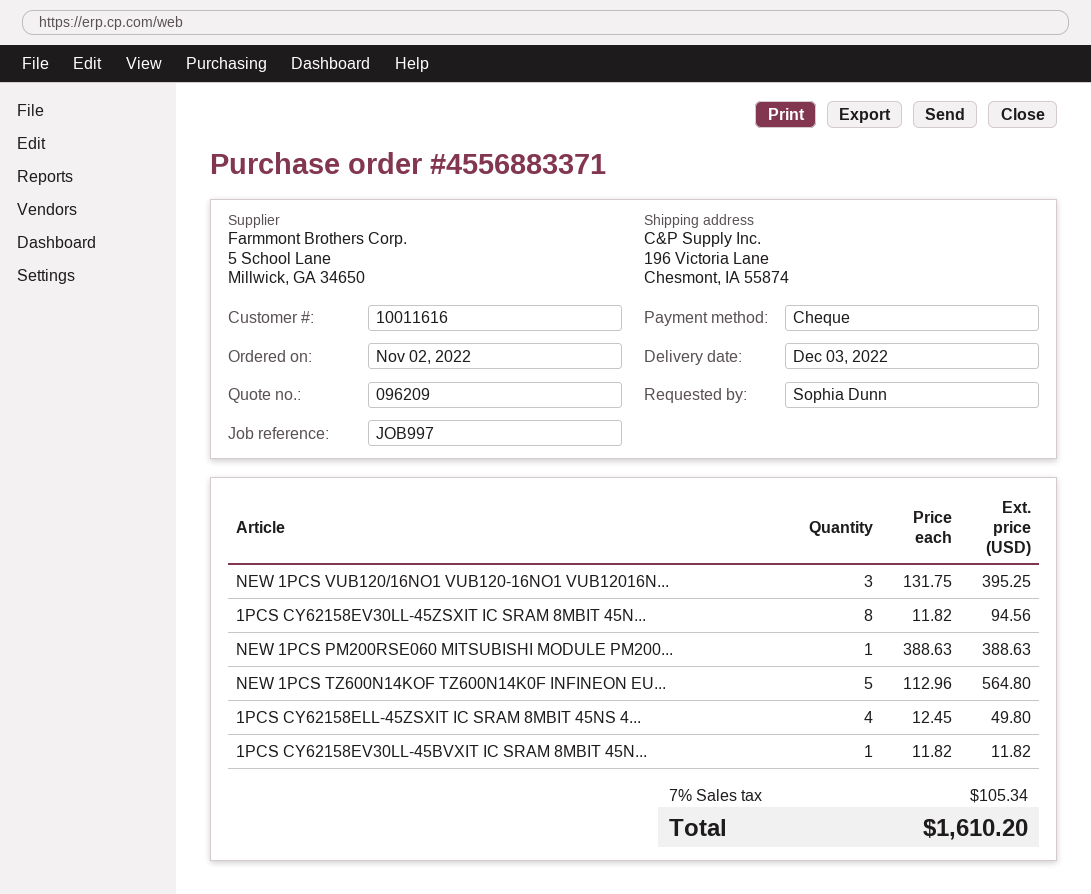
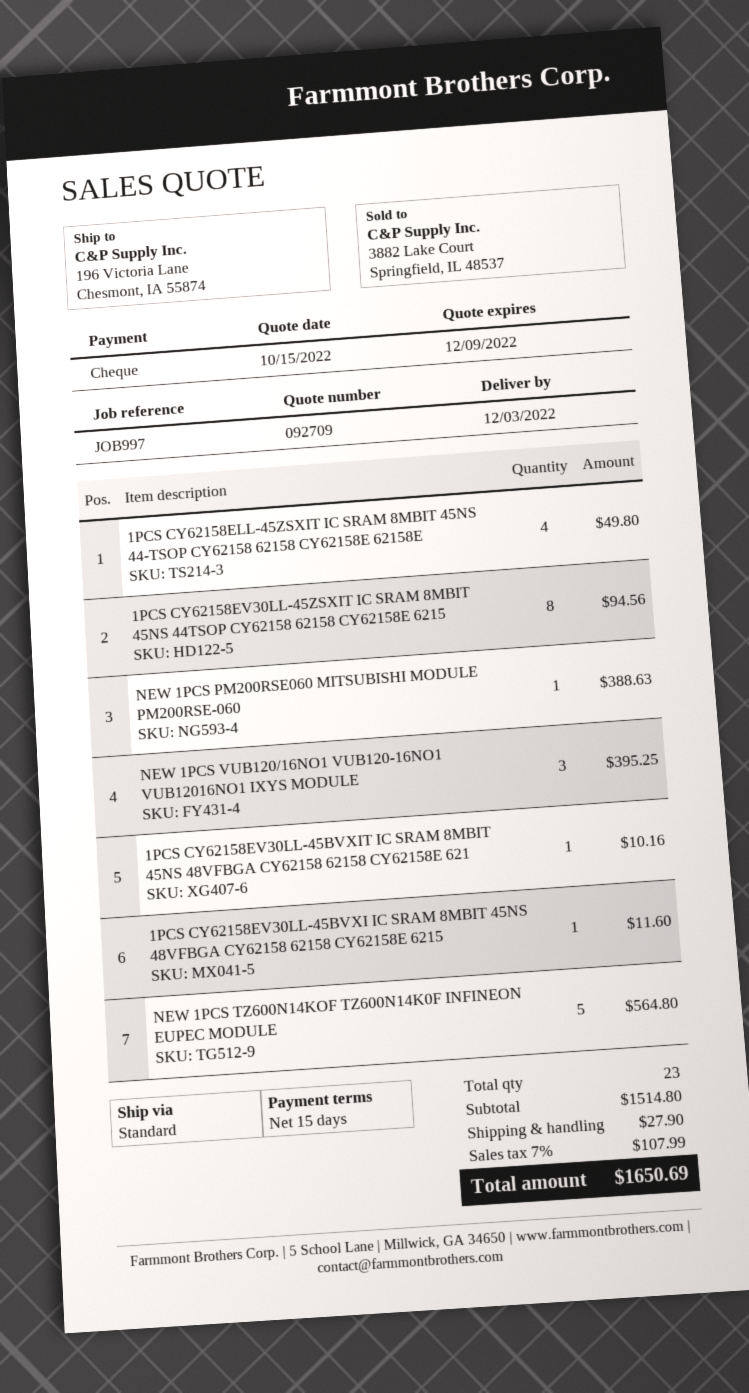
quote number: 096209 -> 092709
1PCS CY62158EV30LL-45BVXIT IC SRAM 8MBIT 45N...: 1 for 11.82 -> 1 for 10.16
1PCS CY62158EV30LL-45BVXI IC SRAM 8MBIT 45NS 48VFBGA CY62158 62158 CY62158E 6215: none -> 1 for 11.60
shipping: none -> 27.90
tax: 7% = 105.34 -> 7% = 107.99
total: 1610.20 -> 1650.69

